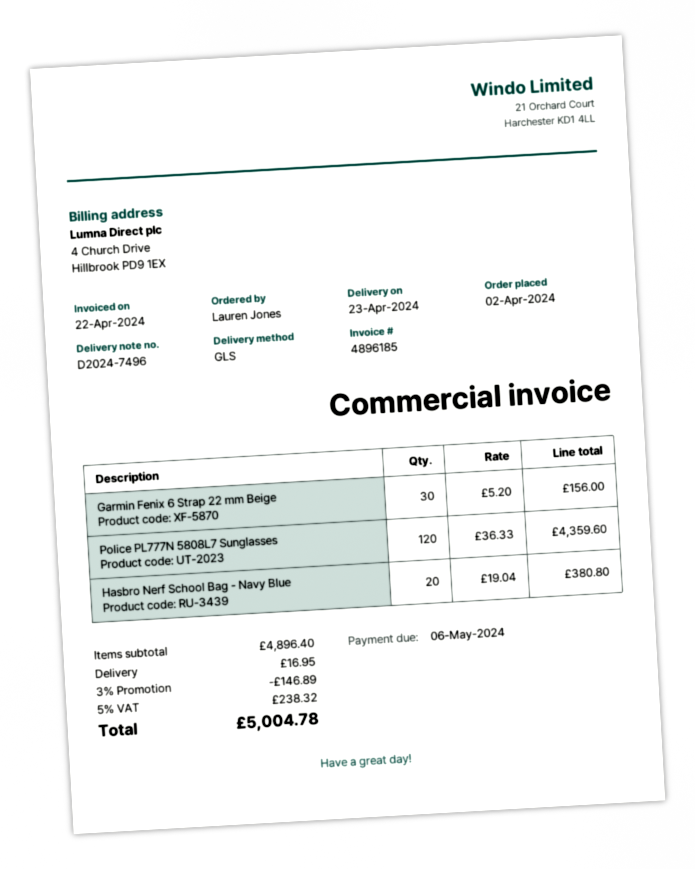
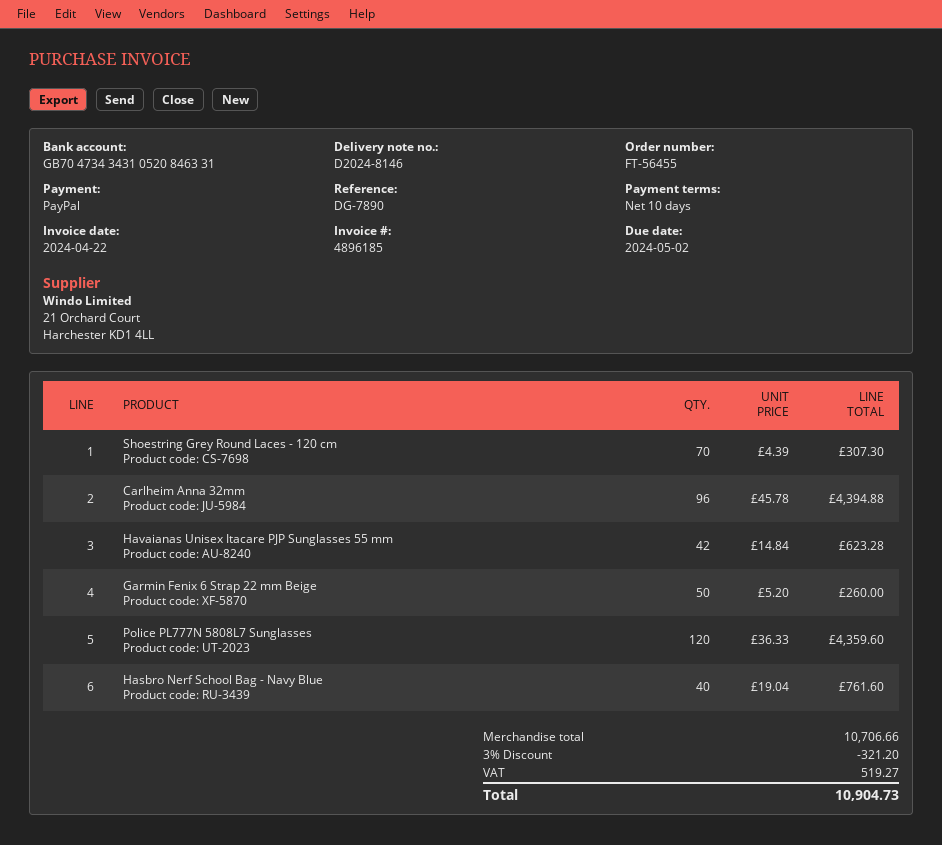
delivery note number: D2024-7496 -> D2024-8146
due date: 2024-05-06 -> 2024-05-02
Garmin Fenix 6 Strap 22 mm Beige: 30 x 5.20 = 156.00 -> 50 x 5.20 = 260.00
Hasbro Nerf School Bag - Navy Blue: 20 x 19.04 = 380.80 -> 40 x 19.04 = 761.60
Shoestring Grey Round Laces - 120 cm: none -> 70 x 4.39 = 307.30
Carlheim Anna 32mm: none -> 96 x 45.78 = 4394.88
Havaianas Unisex Itacare PJP Sunglasses 55 mm: none -> 42 x 14.84 = 623.28
subtotal: 4896.40 -> 10706.66
discount: 3% = 146.89 -> 3% = 321.20
shipping: 16.95 -> none
tax: 238.32 -> 519.27
total: 5004.78 -> 10904.73

